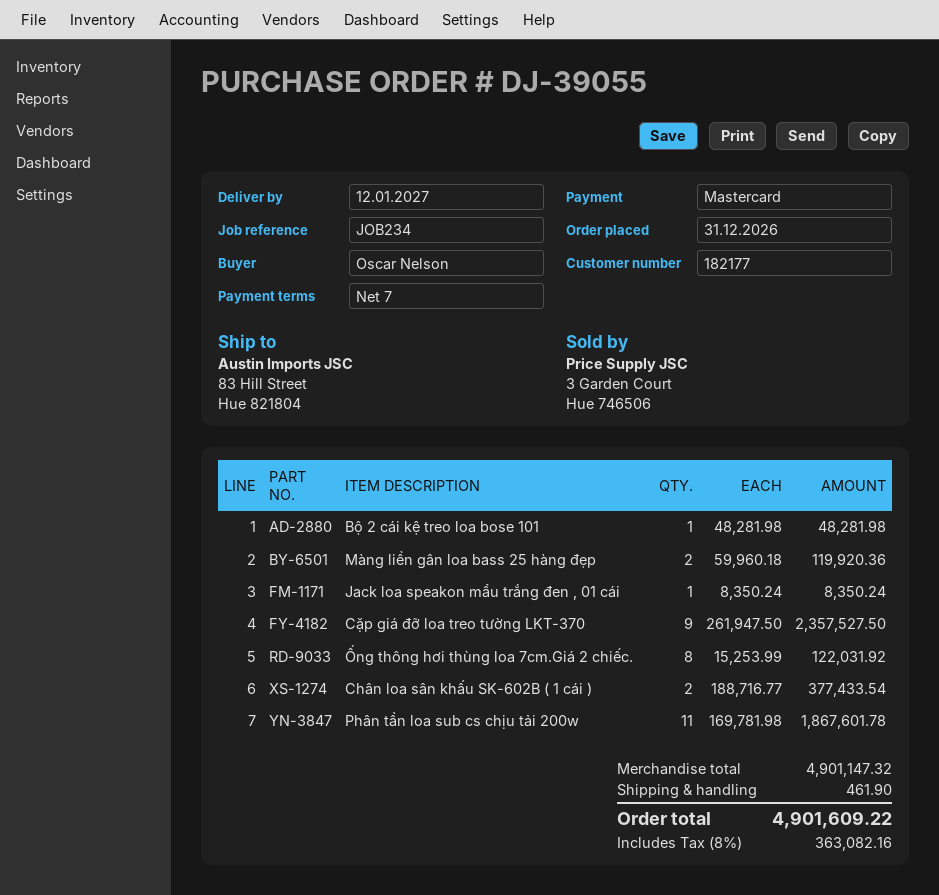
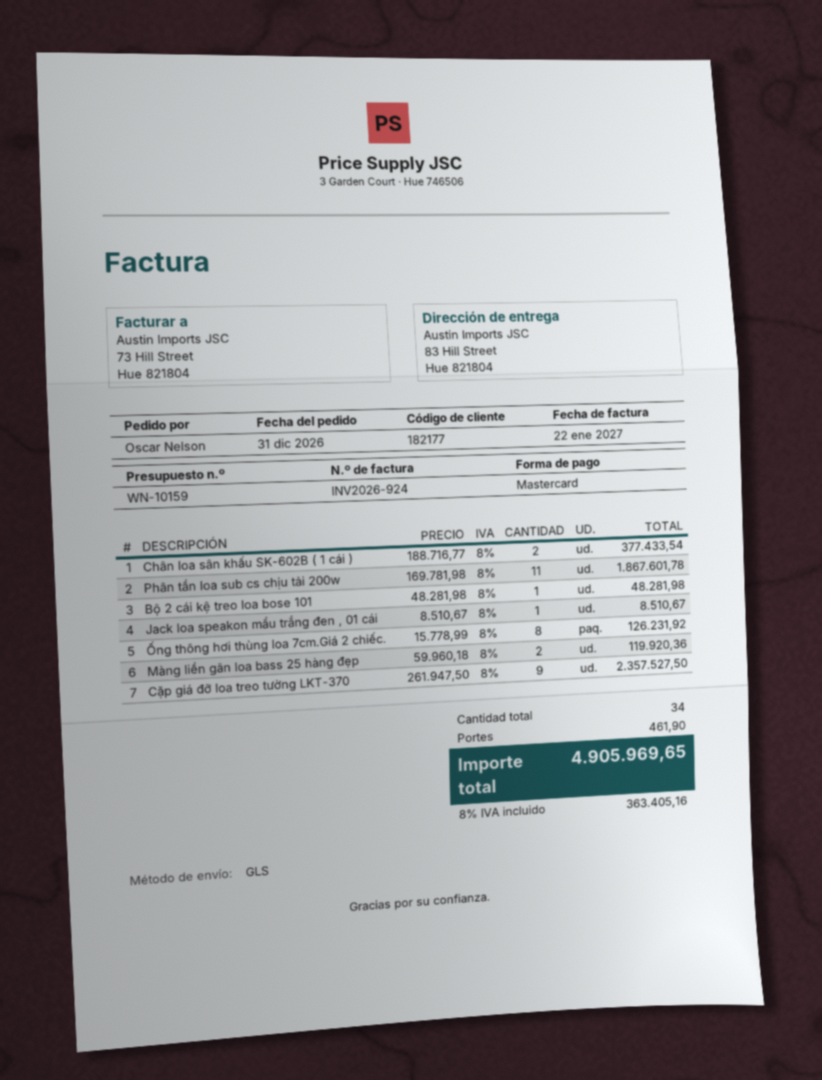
Jack loa speakon mẩu trắng đen , 01 cái: 1 x 8350.24 = 8350.24 -> 1 x 8510.67 = 8510.67
Ống thông hơi thùng loa 7cm.Giá 2 chiếc.: 8 x 15253.99 = 122031.92 -> 8 x 15778.99 = 126231.92
tax: 8% = 363082.16 -> 8% = 363405.16
total: 4901609.22 -> 4905969.65

